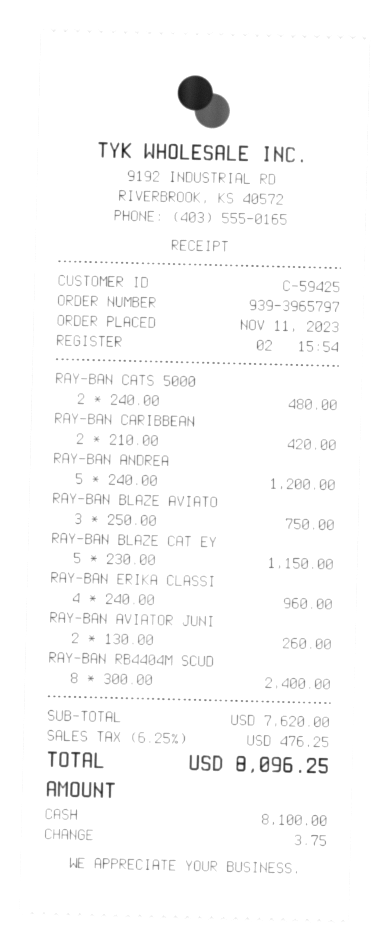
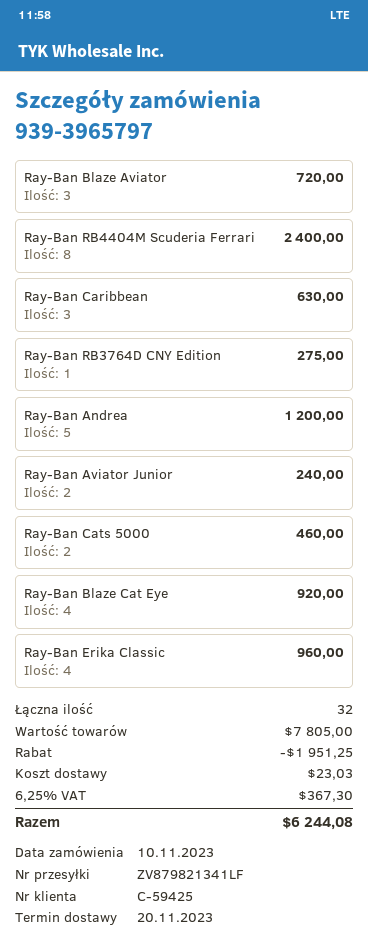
order date: 2023-11-11 -> 2023-11-10
RAY-BAN CATS 5000: 2 for 480.00 -> 2 for 460.00
RAY-BAN CARIBBEAN: 2 for 420.00 -> 3 for 630.00
RAY-BAN BLAZE AVIATO: 3 for 750.00 -> 3 for 720.00
RAY-BAN BLAZE CAT EY: 5 for 1150.00 -> 4 for 920.00
RAY-BAN AVIATOR JUNI: 2 for 260.00 -> 2 for 240.00
Ray-Ban RB3764D CNY Edition: none -> 1 for 275.00
subtotal: 7620.00 -> 7805.00
discount: none -> 1951.25
shipping: none -> 23.03
tax: 6.25% = 476.25 -> 6.25% = 367.30
total: 8096.25 -> 6244.08

